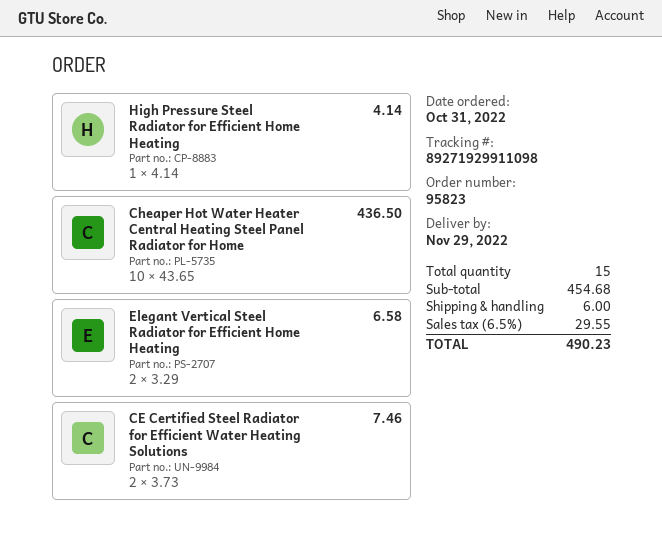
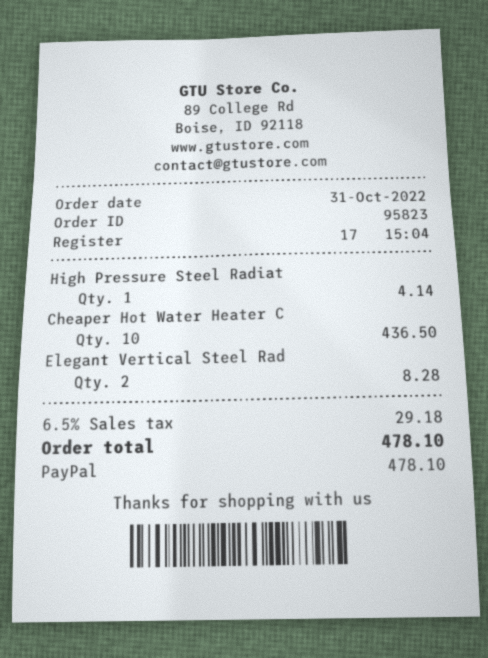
Elegant Vertical Steel Radiator for Efficient Home Heating: 2 for 6.58 -> 2 for 8.28
CE Certified Steel Radiator for Efficient Water Heating Solutions: 2 for 7.46 -> none
shipping: 6.00 -> none
tax: 6.5% = 29.55 -> 6.5% = 29.18
total: 490.23 -> 478.10

